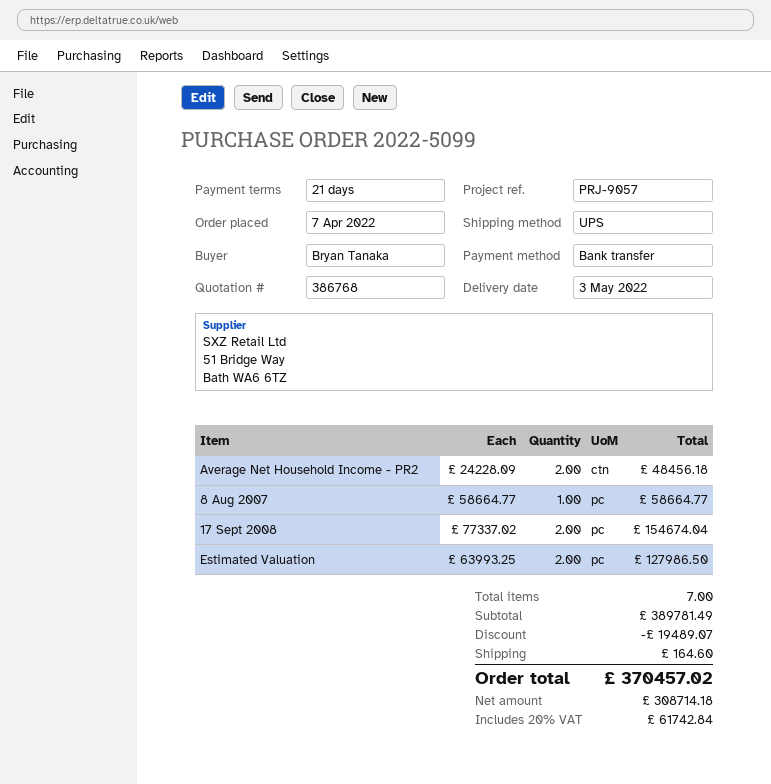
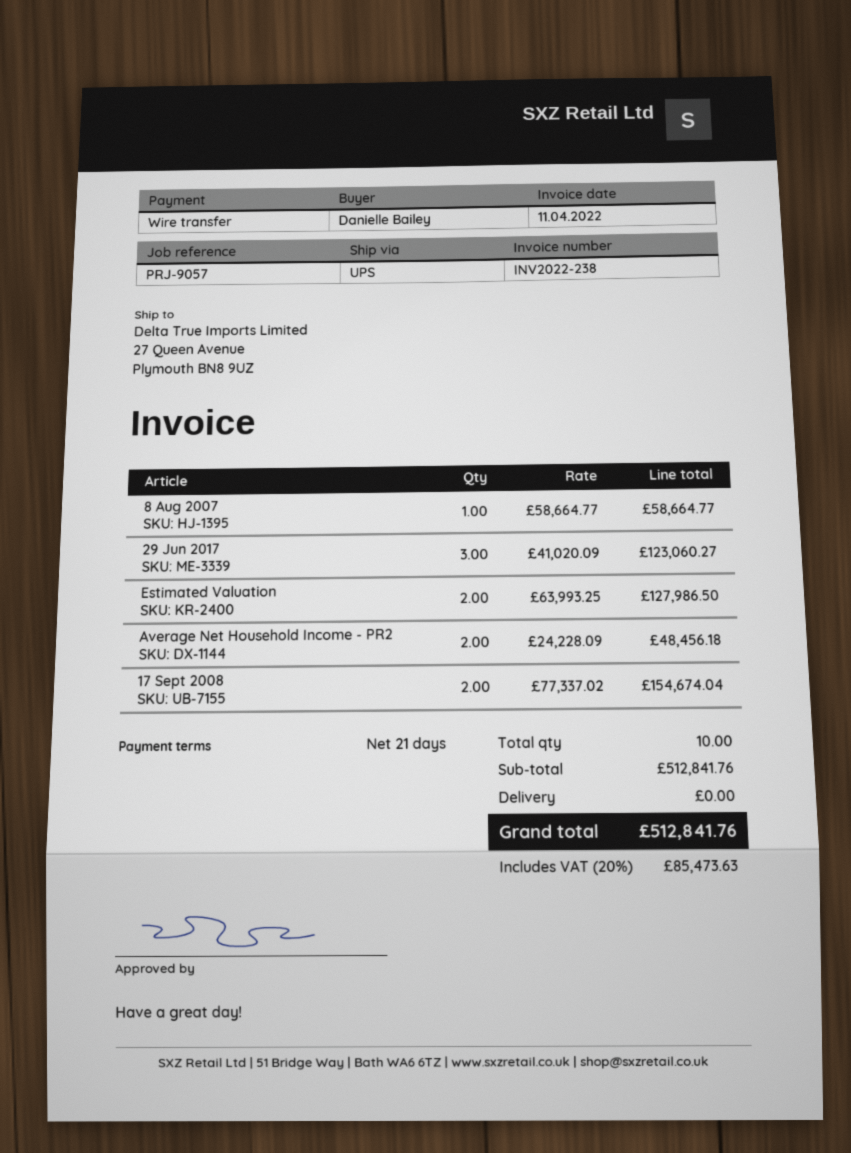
ordered by: Bryan Tanaka -> Danielle Bailey
29 Jun 2017: none -> 3 x 41020.09 = 123060.27
total quantity: 7 -> 10
subtotal: 389781.49 -> 512841.76
discount: 19489.07 -> none
shipping: 164.60 -> 0.00
tax: 20% = 61742.84 -> 20% = 85473.63
total: 370457.02 -> 512841.76

